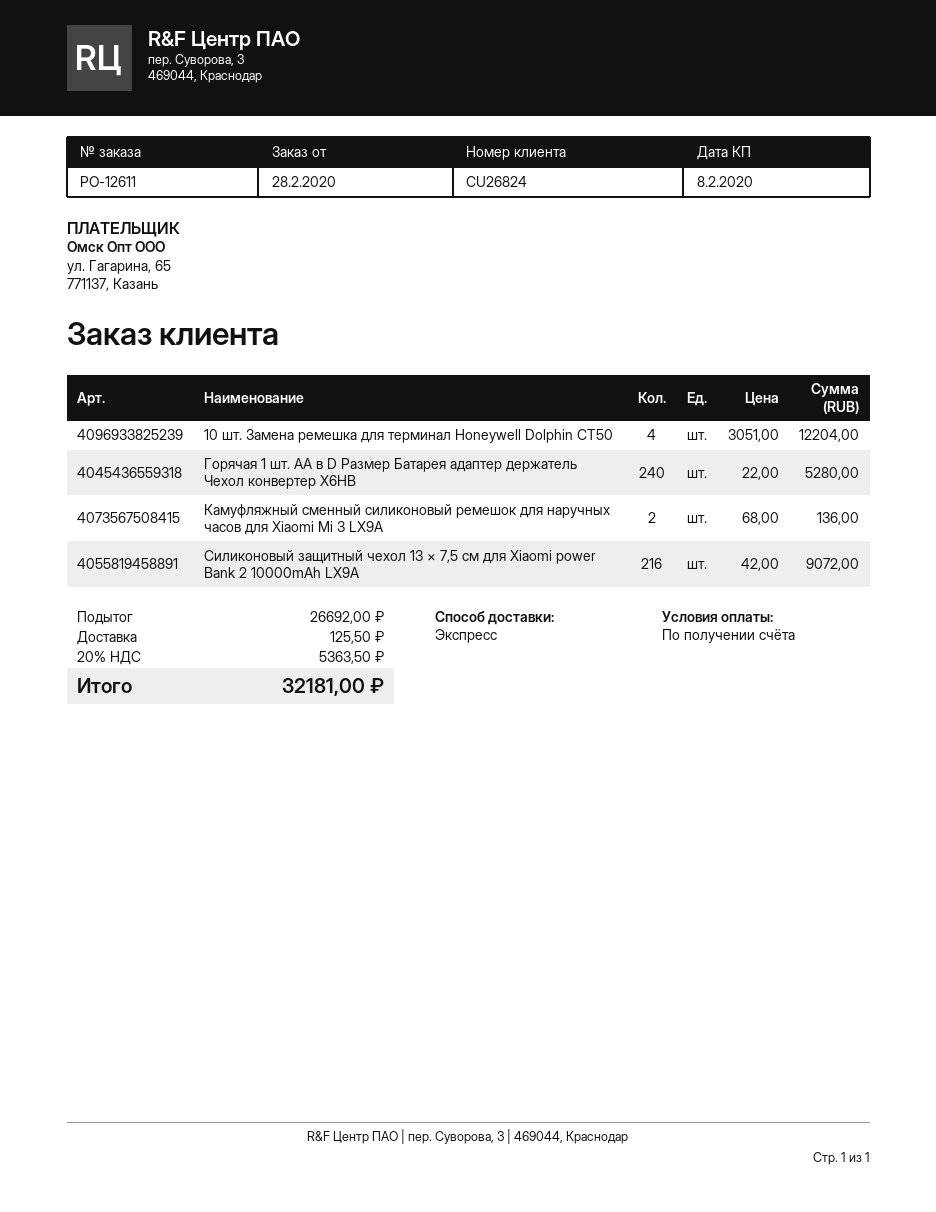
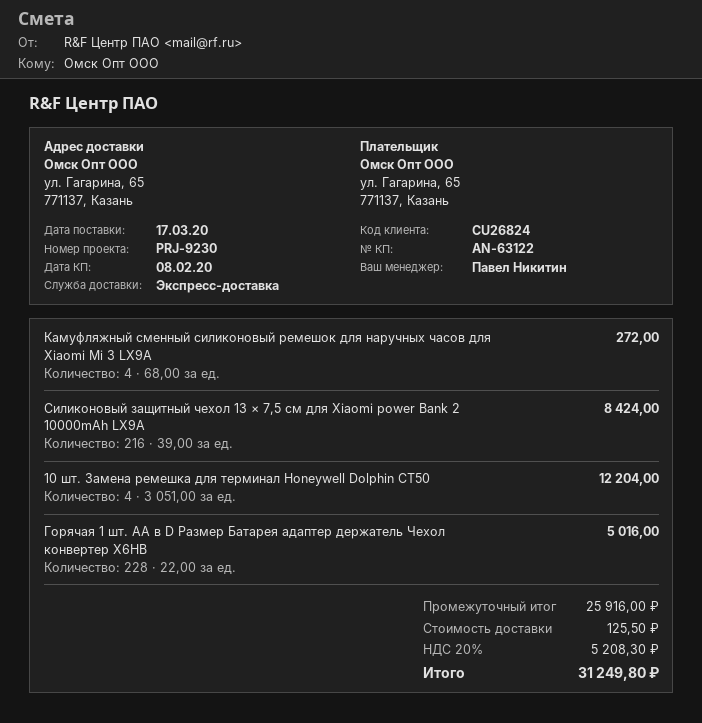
Горячая 1 шт. AA в D Размер Батарея адаптер держатель Чехол конвертер X6HB: 240 x 22.00 = 5280.00 -> 228 x 22.00 = 5016.00
Камуфляжный сменный силиконовый ремешок для наручных часов для Xiaomi Mi 3 LX9A: 2 x 68.00 = 136.00 -> 4 x 68.00 = 272.00
Силиконовый защитный чехол 13 × 7,5 см для Xiaomi power Bank 2 10000mAh LX9A: 216 x 42.00 = 9072.00 -> 216 x 39.00 = 8424.00
subtotal: 26692.00 -> 25916.00
tax: 20% = 5363.50 -> 20% = 5208.30
total: 32181.00 -> 31249.80

